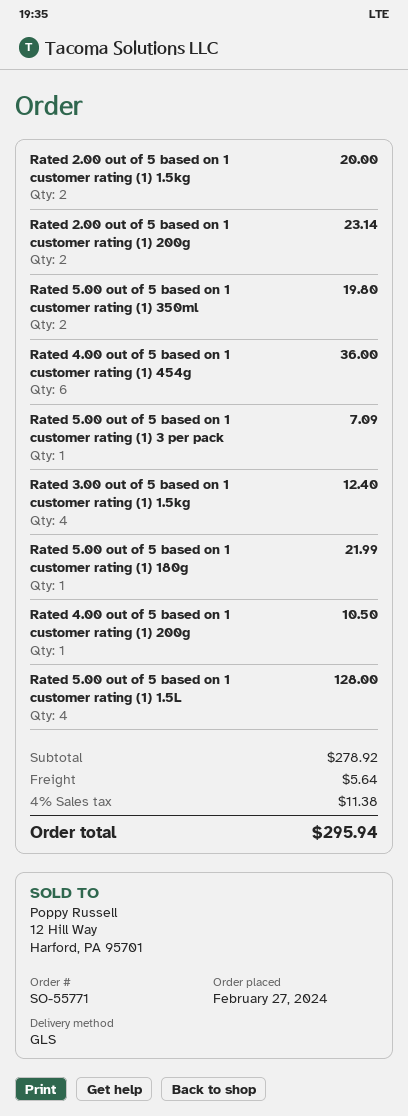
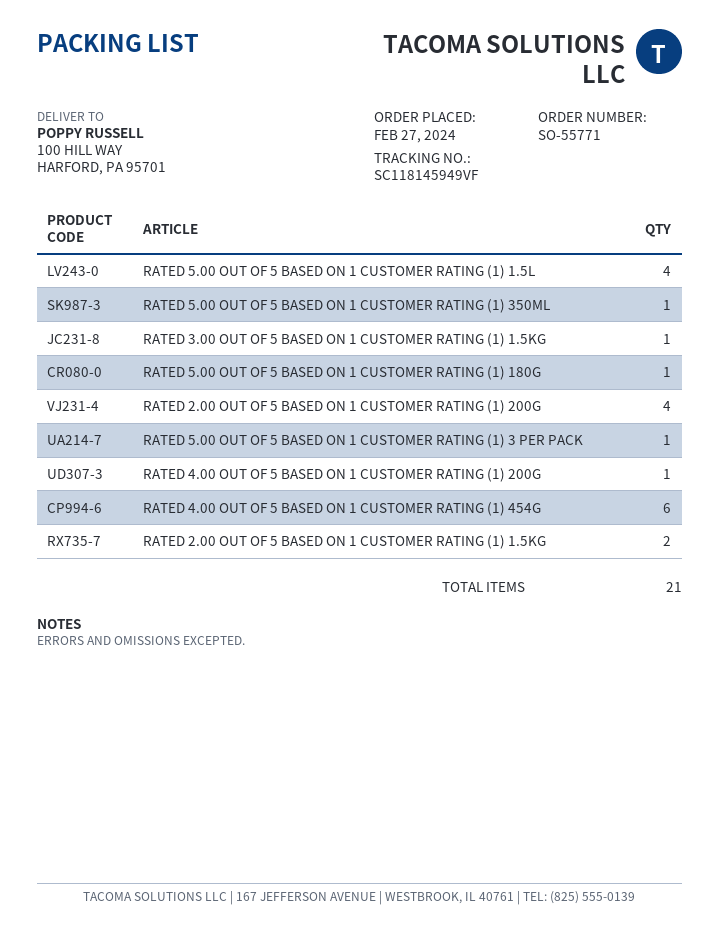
Rated 2.00 out of 5 based on 1 customer rating (1) 200g: 2 -> 4
Rated 5.00 out of 5 based on 1 customer rating (1) 350ml: 2 -> 1
Rated 3.00 out of 5 based on 1 customer rating (1) 1.5kg: 4 -> 1

